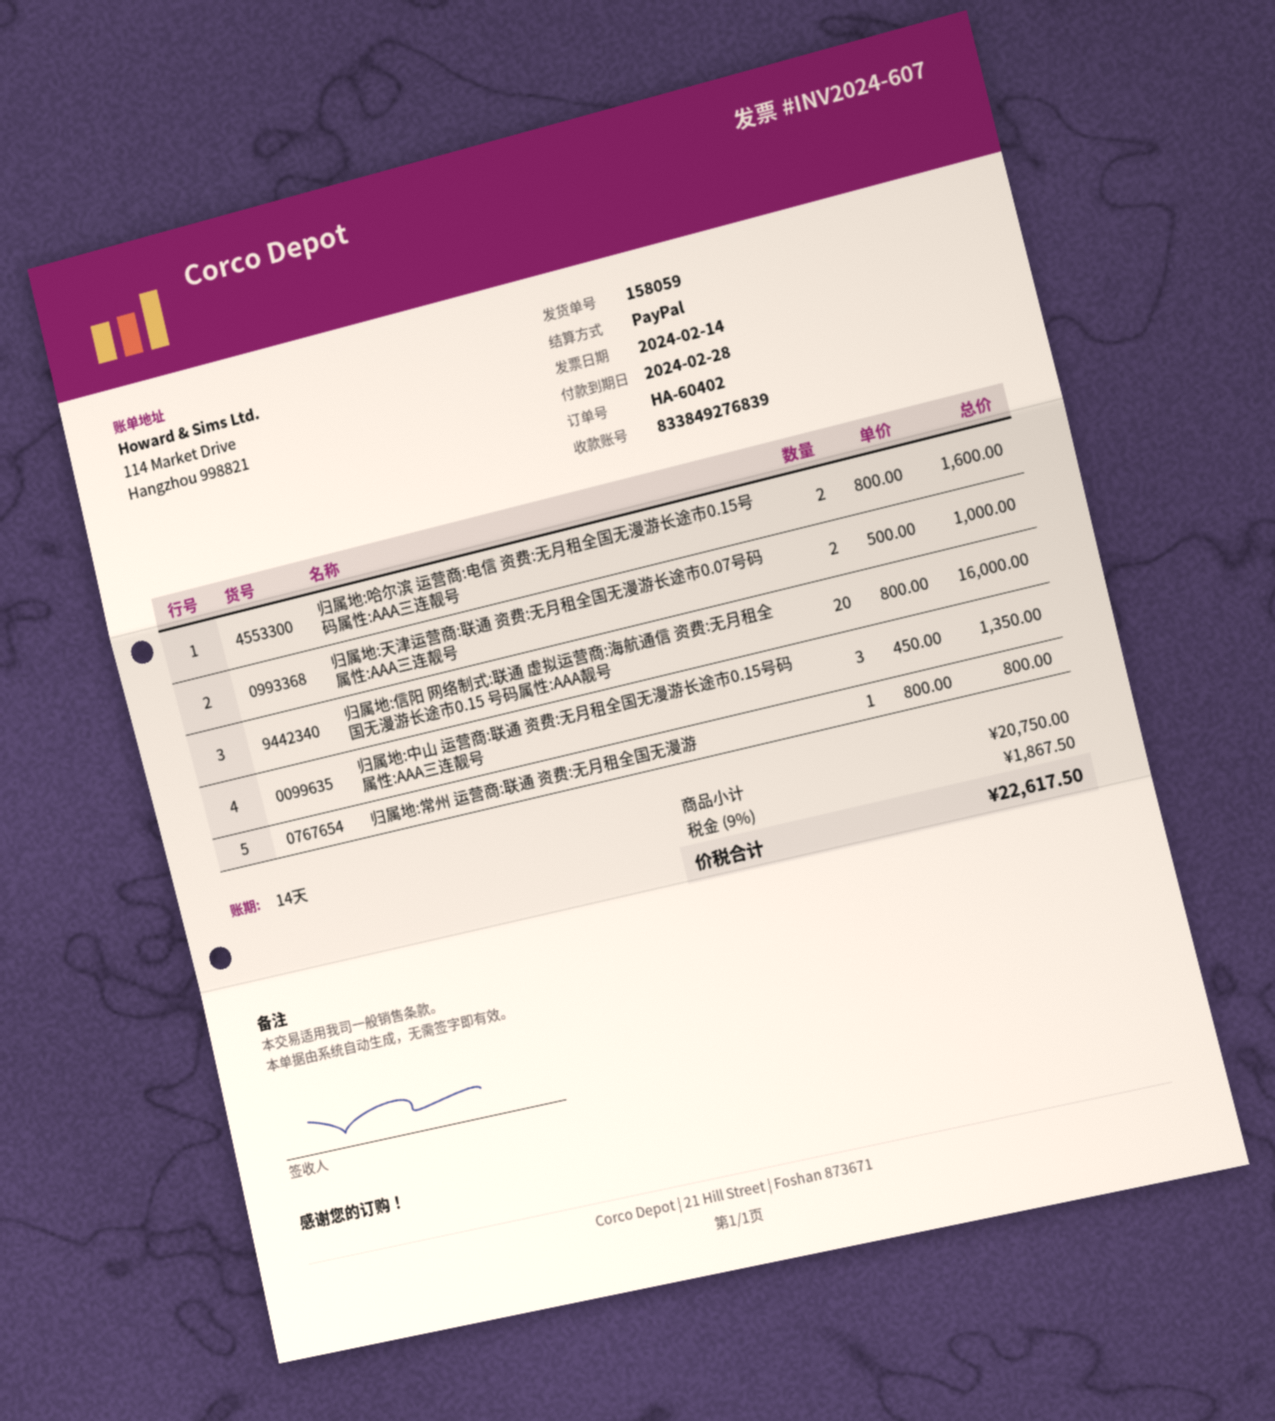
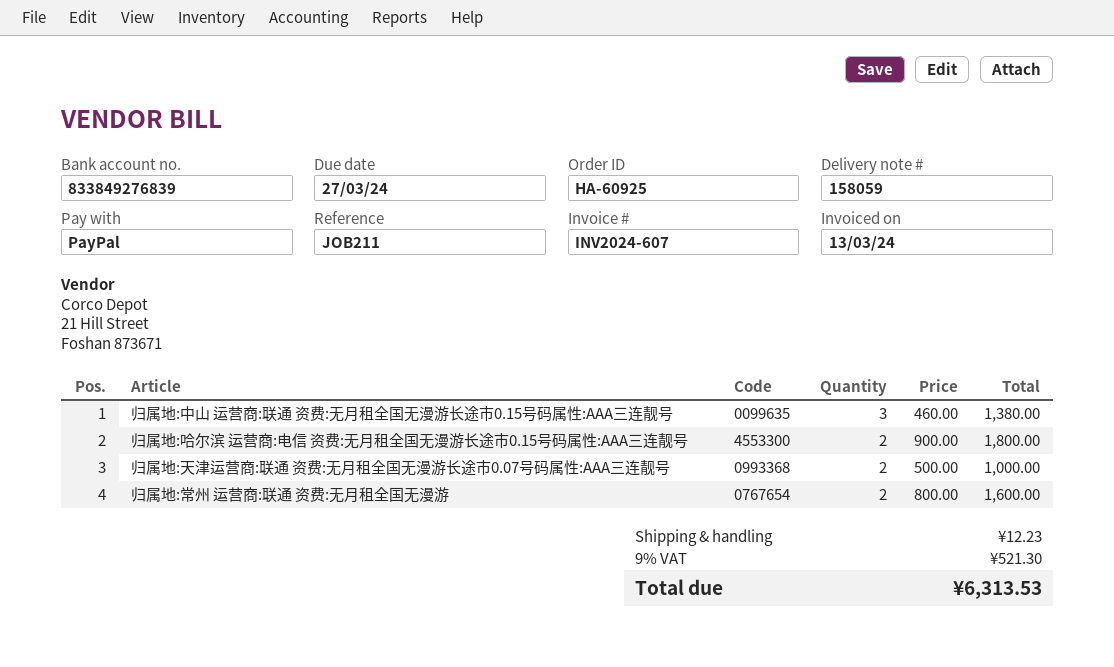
order number: HA-60402 -> HA-60925
invoice date: 2024-02-14 -> 2024-03-13
due date: 2024-02-28 -> 2024-03-27
归属地:哈尔滨 运营商:电信 资费:无月租全国无漫游长途市0.15号码属性:AAA三连靓号: 2 x 800.00 = 1600.00 -> 2 x 900.00 = 1800.00
归属地:信阳 网络制式:联通 虚拟运营商:海航通信 资费:无月租全国无漫游长途市0.15 号码属性:AAA靓号: 20 x 800.00 = 16000.00 -> none
归属地:中山 运营商:联通 资费:无月租全国无漫游长途市0.15号码属性:AAA三连靓号: 3 x 450.00 = 1350.00 -> 3 x 460.00 = 1380.00
归属地:常州 运营商:联通 资费:无月租全国无漫游: 1 x 800.00 = 800.00 -> 2 x 800.00 = 1600.00
shipping: none -> 12.23
tax: 9% = 1867.50 -> 9% = 521.30
total: 22617.50 -> 6313.53

